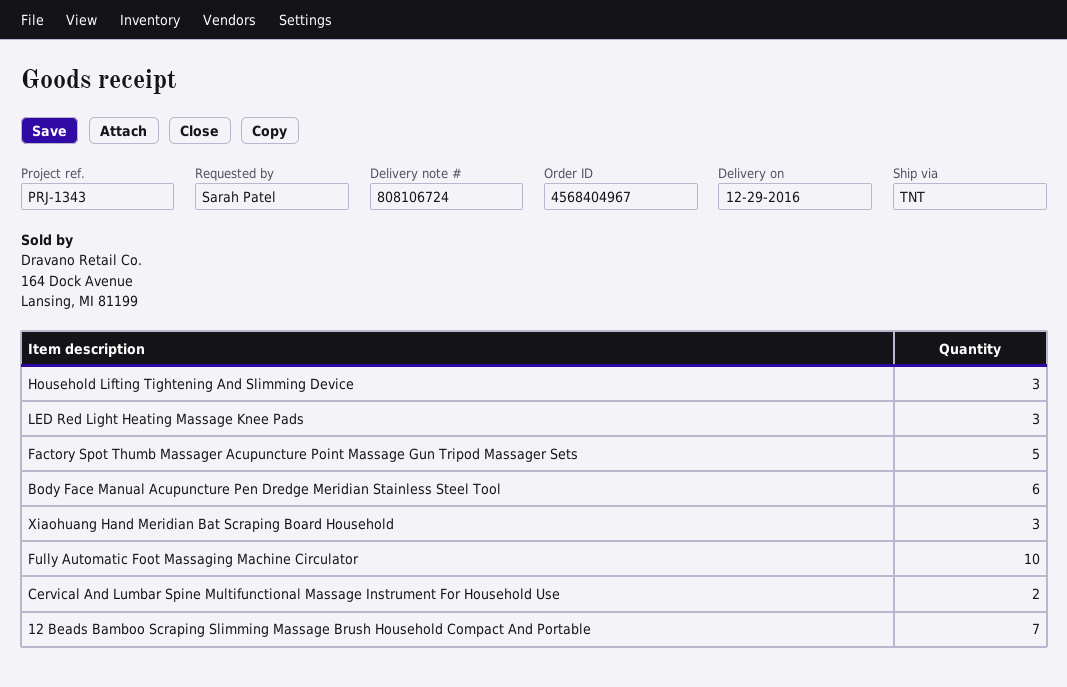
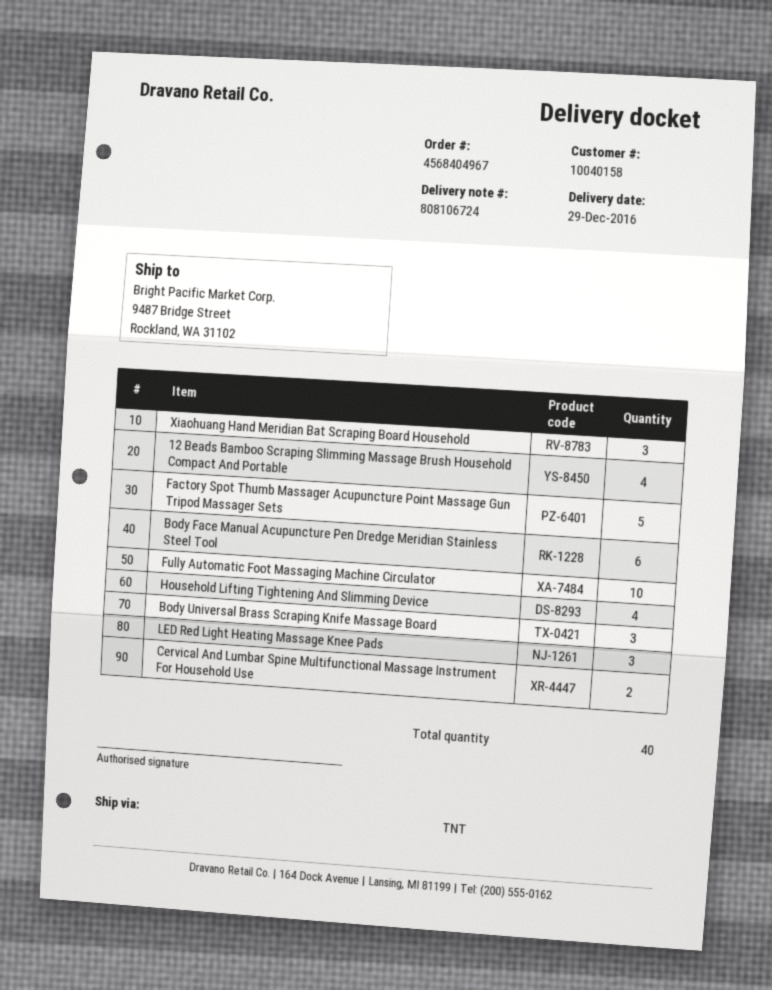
Household Lifting Tightening And Slimming Device: 3 -> 4
12 Beads Bamboo Scraping Slimming Massage Brush Household Compact And Portable: 7 -> 4
Body Universal Brass Scraping Knife Massage Board: none -> 3

